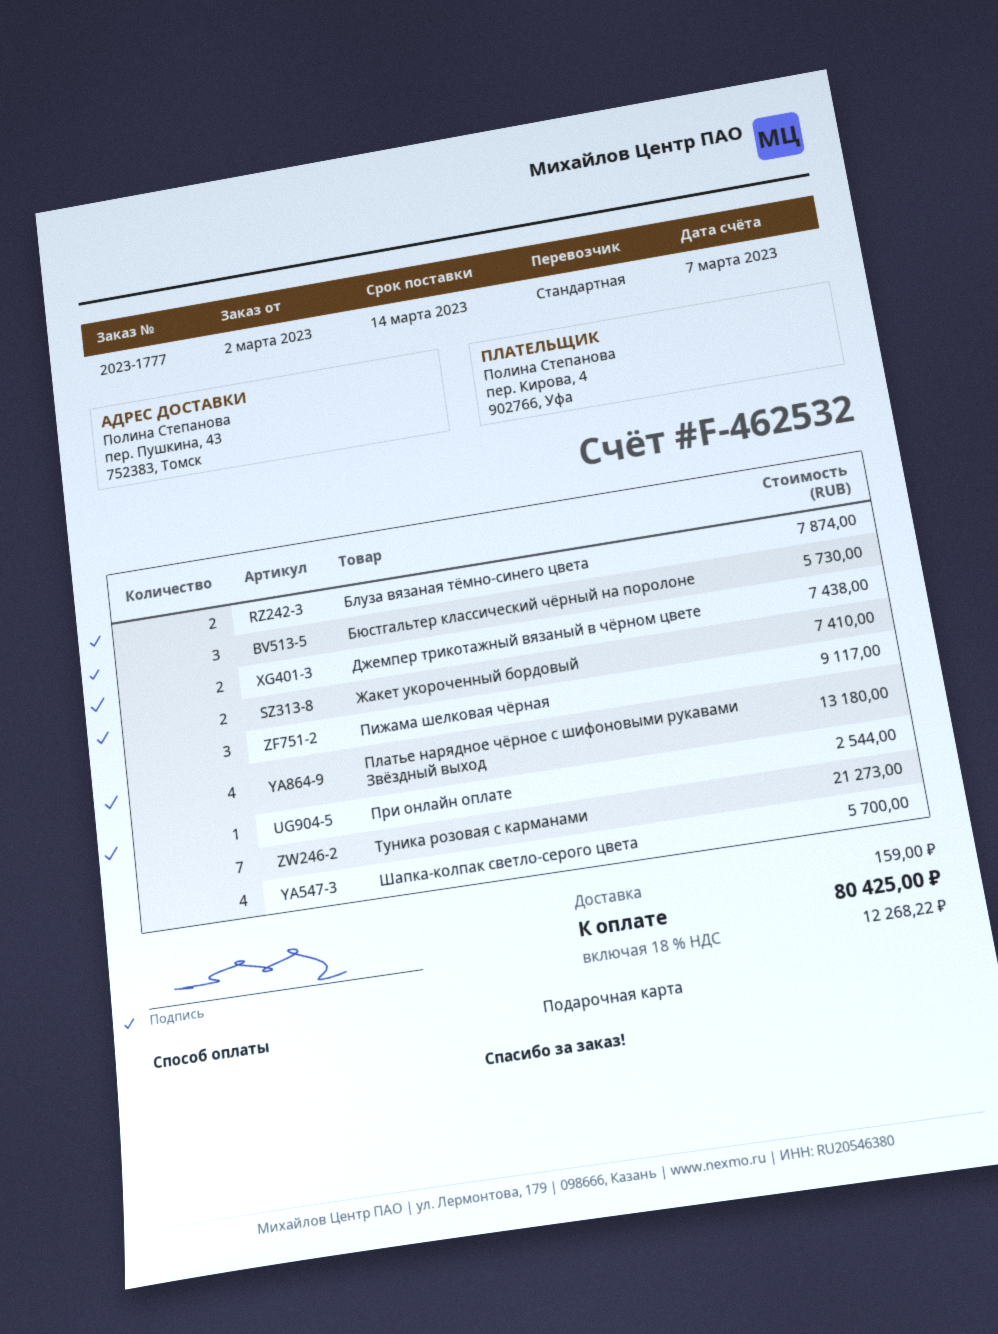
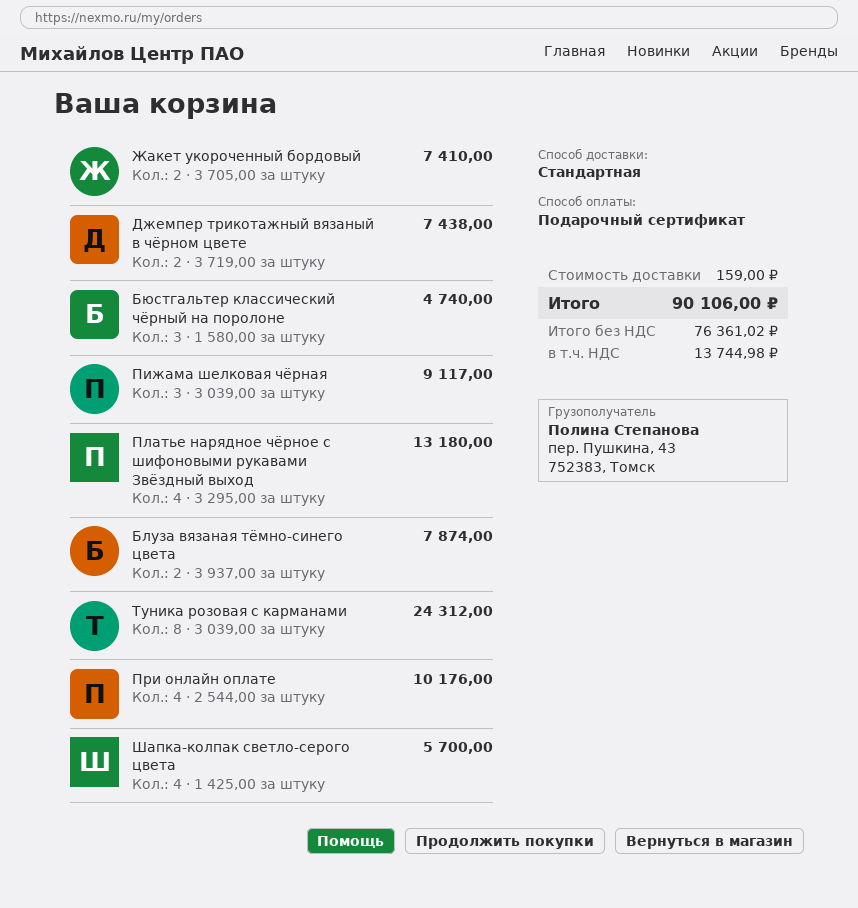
Бюстгальтер классический чёрный на поролоне: 3 for 5730.00 -> 3 for 4740.00
При онлайн оплате: 1 for 2544.00 -> 4 for 10176.00
Туника розовая с карманами: 7 for 21273.00 -> 8 for 24312.00
tax: 12268.22 -> 13744.98
total: 80425.00 -> 90106.00

